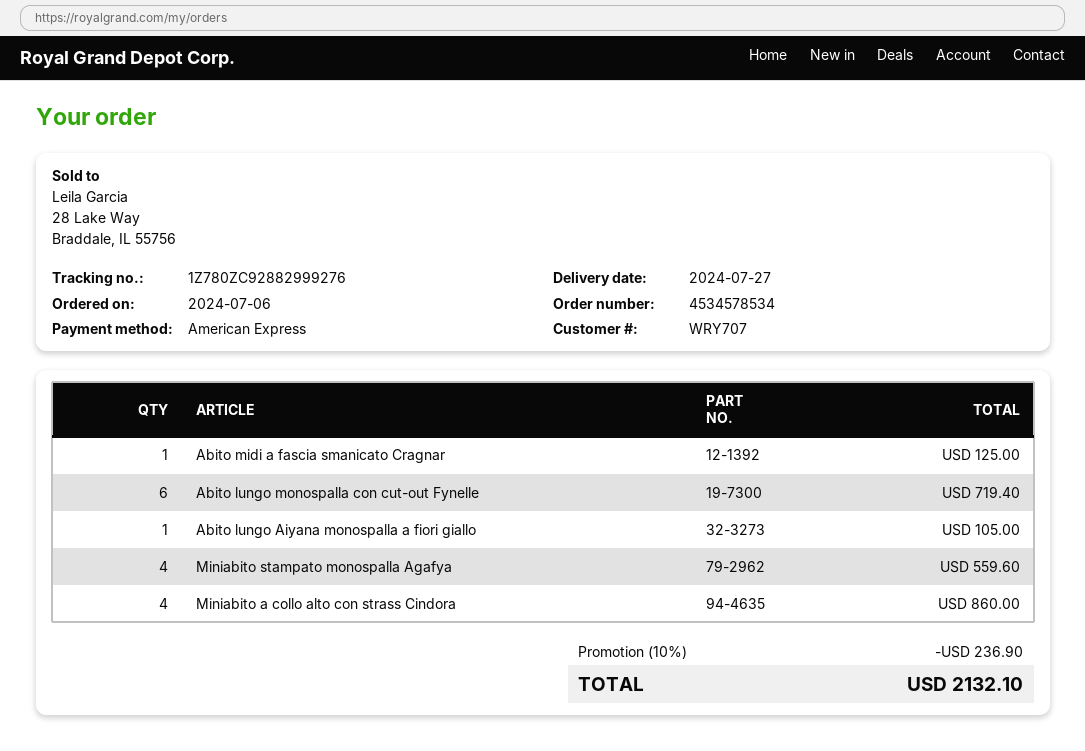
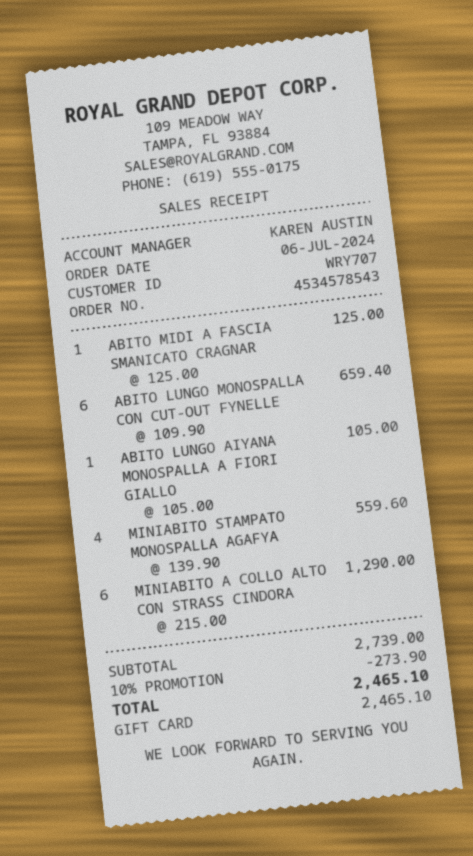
order number: 4534578534 -> 4534578543
payment method: American Express -> gift card
Abito lungo monospalla con cut-out Fynelle: 6 for 719.40 -> 6 for 659.40
Miniabito a collo alto con strass Cindora: 4 for 860.00 -> 6 for 1290.00
discount: 10% = 236.90 -> 10% = 273.90
total: 2132.10 -> 2465.10

